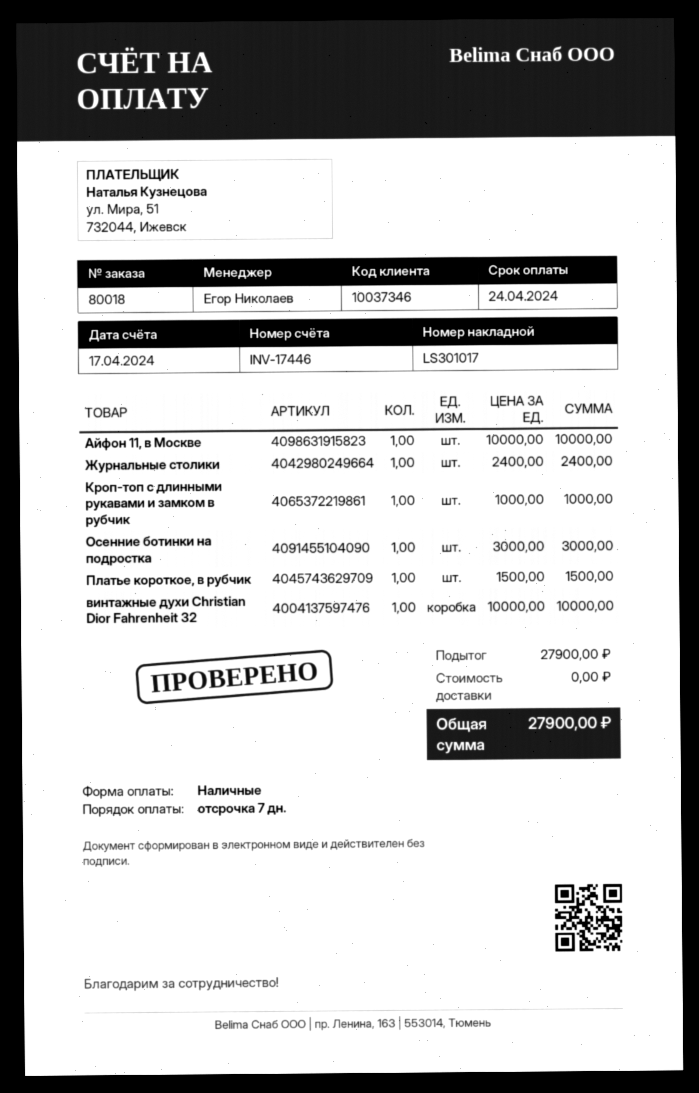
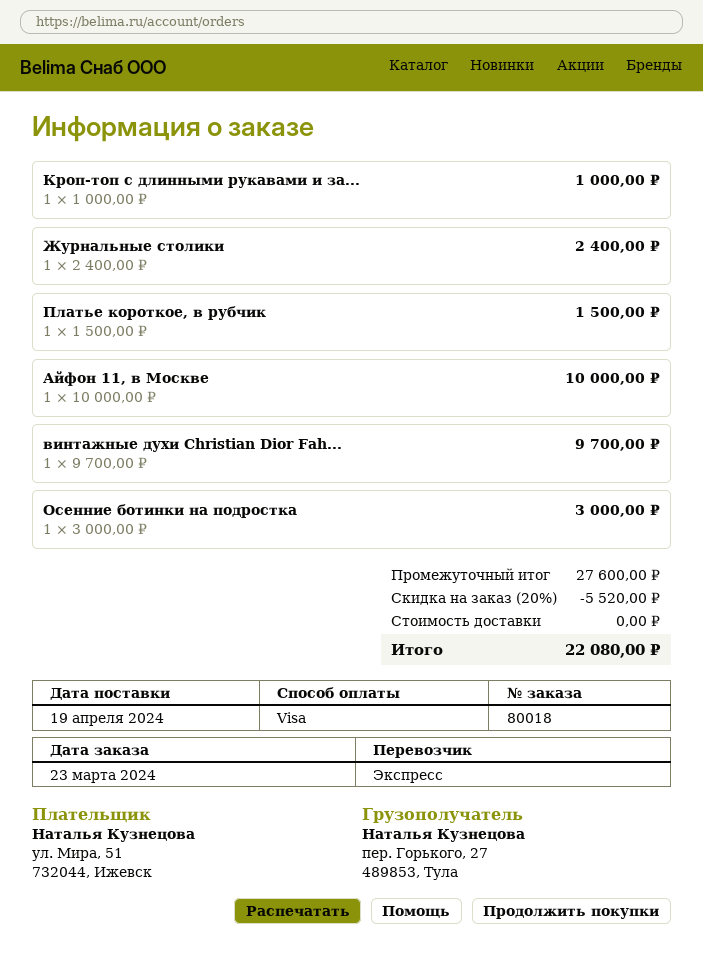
payment method: cash -> Visa
винтажные духи Christian Dior Fahrenheit 32: 1 x 10000.00 = 10000.00 -> 1 x 9700.00 = 9700.00
subtotal: 27900.00 -> 27600.00
discount: none -> 20% = 5520.00
total: 27900.00 -> 22080.00

